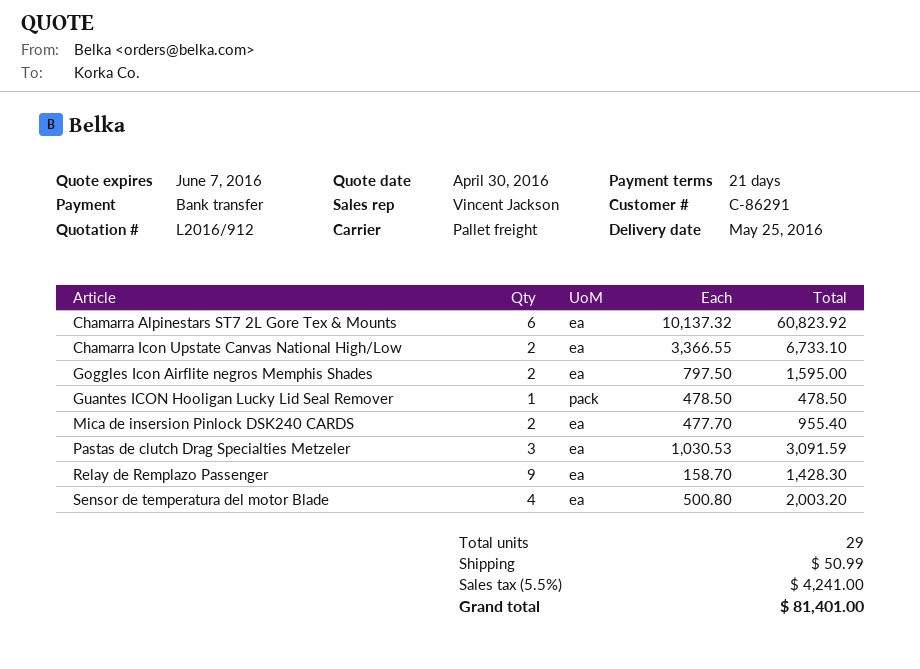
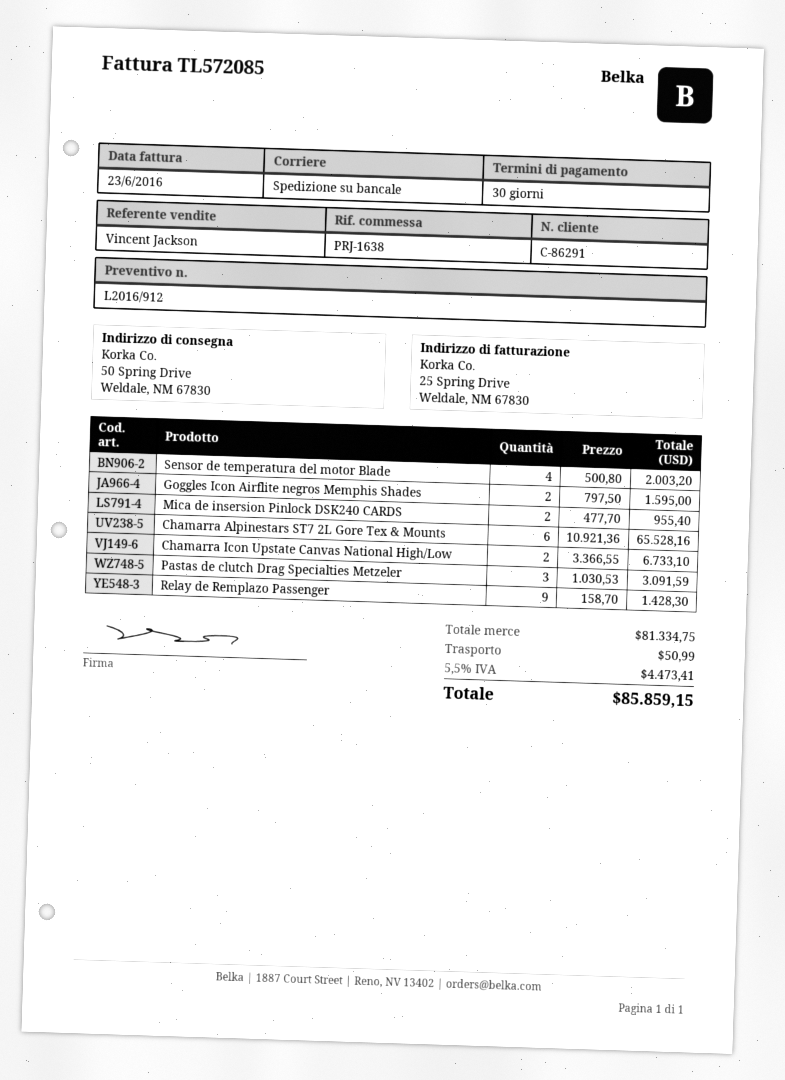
payment terms: 21 days -> 30 days
Chamarra Alpinestars ST7 2L Gore Tex & Mounts: 6 x 10137.32 = 60823.92 -> 6 x 10921.36 = 65528.16
Guantes ICON Hooligan Lucky Lid Seal Remover: 1 x 478.50 = 478.50 -> none
tax: 5.5% = 4241.00 -> 5.5% = 4473.41
total: 81401.00 -> 85859.15

